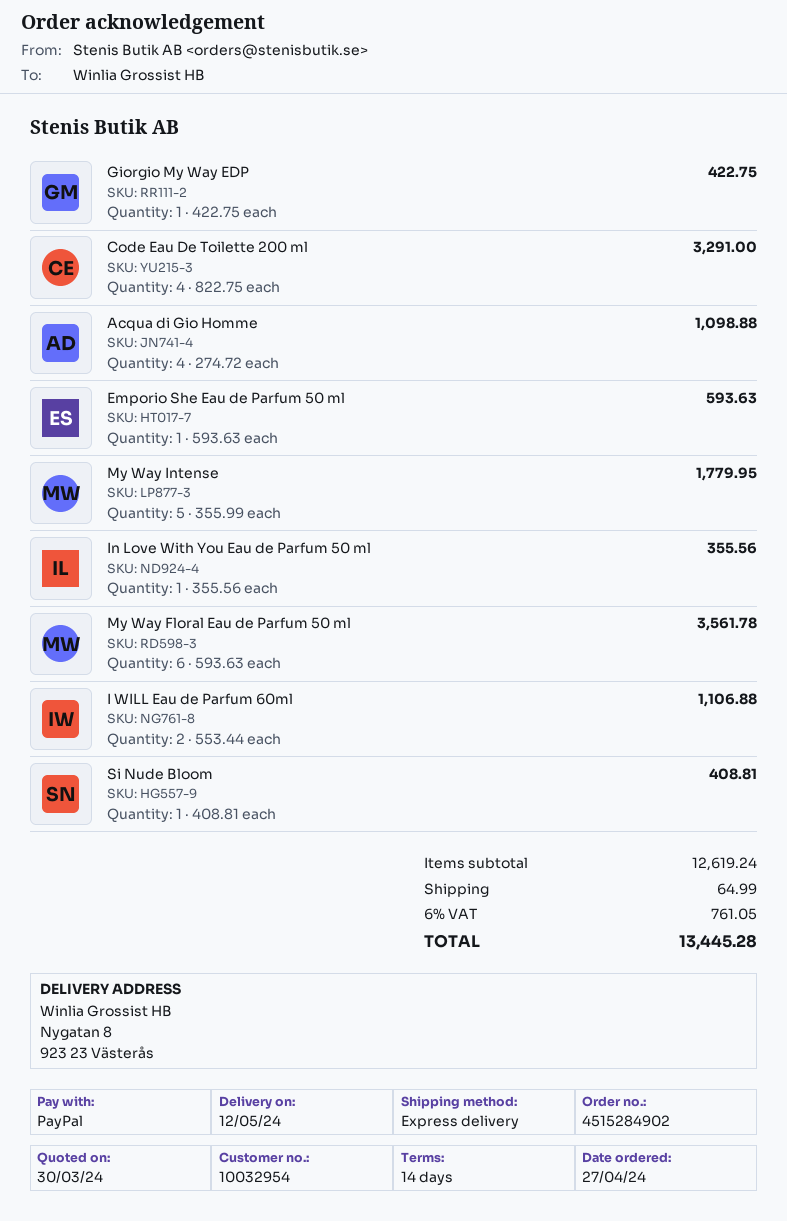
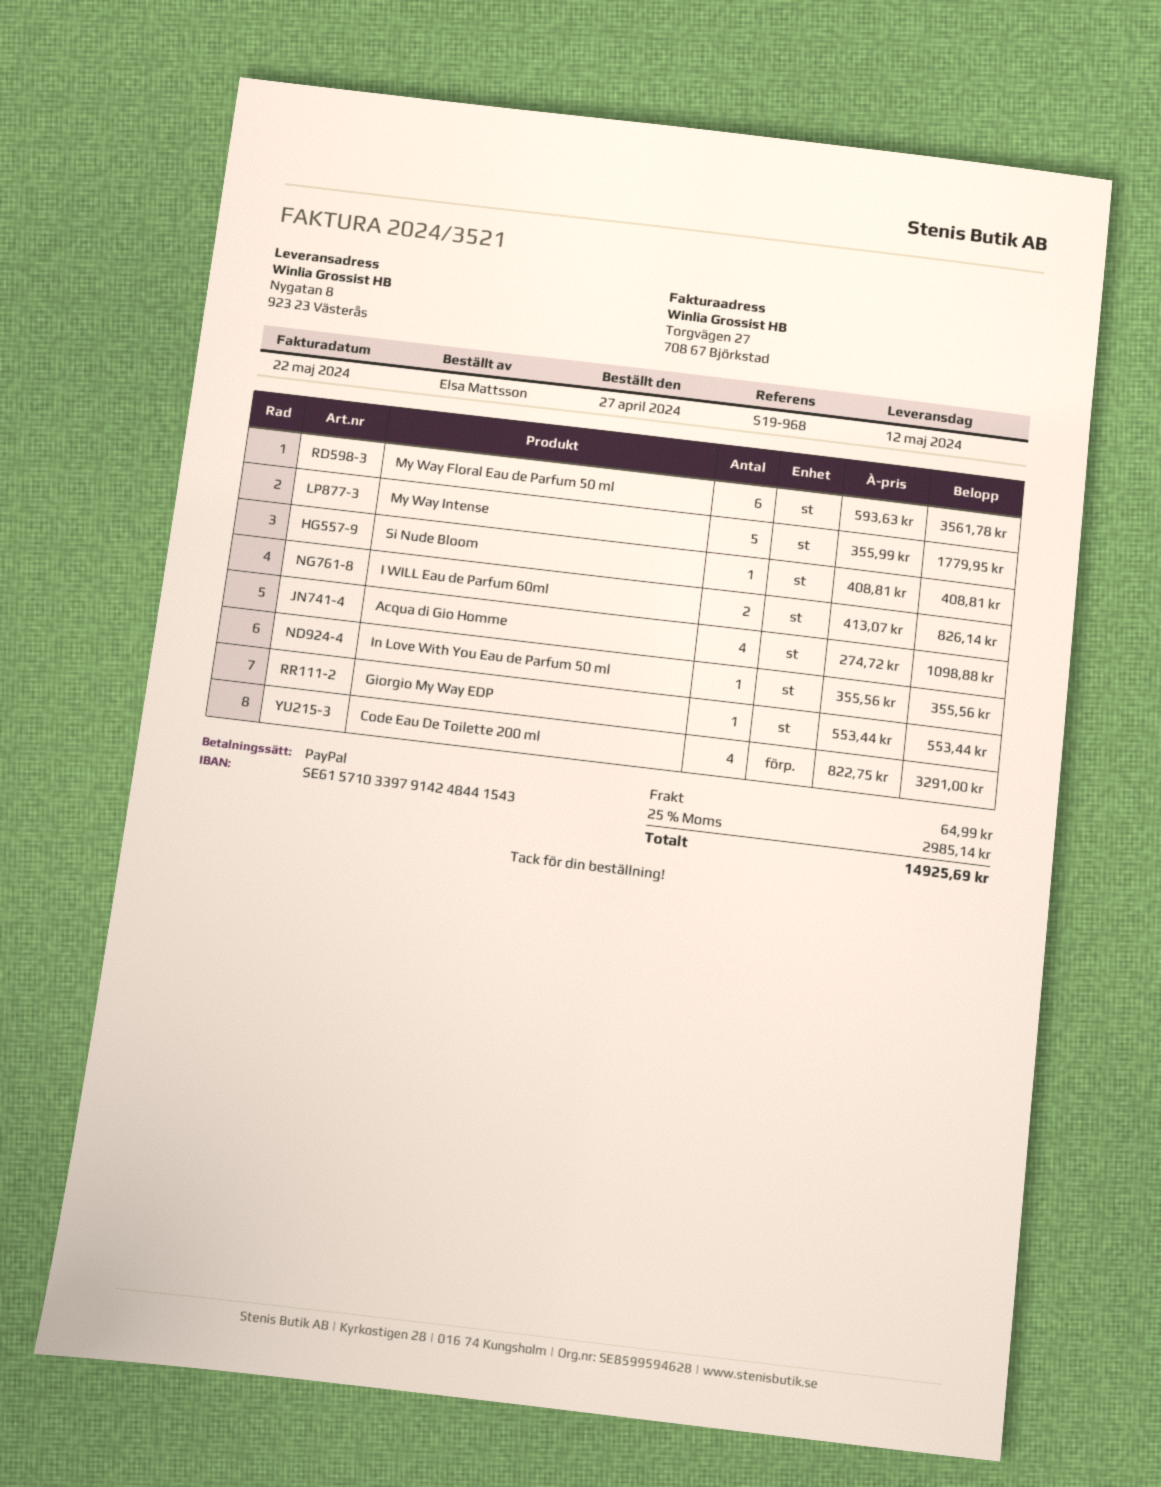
Giorgio My Way EDP: 1 x 422.75 = 422.75 -> 1 x 553.44 = 553.44
Emporio She Eau de Parfum 50 ml: 1 x 593.63 = 593.63 -> none
I WILL Eau de Parfum 60ml: 2 x 553.44 = 1106.88 -> 2 x 413.07 = 826.14
tax: 6% = 761.05 -> 25% = 2985.14
total: 13445.28 -> 14925.69

